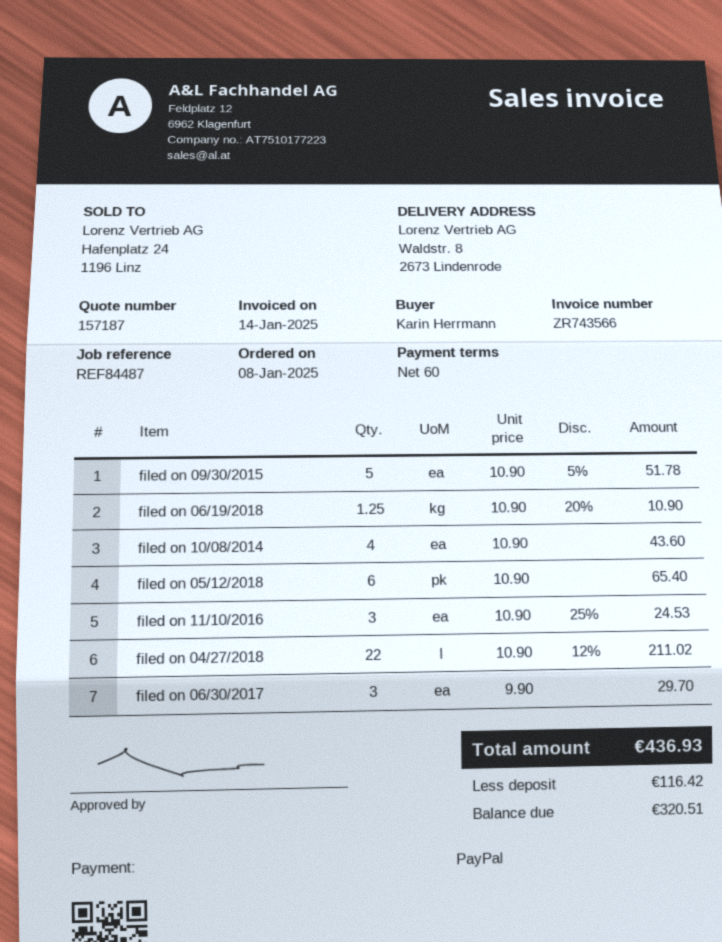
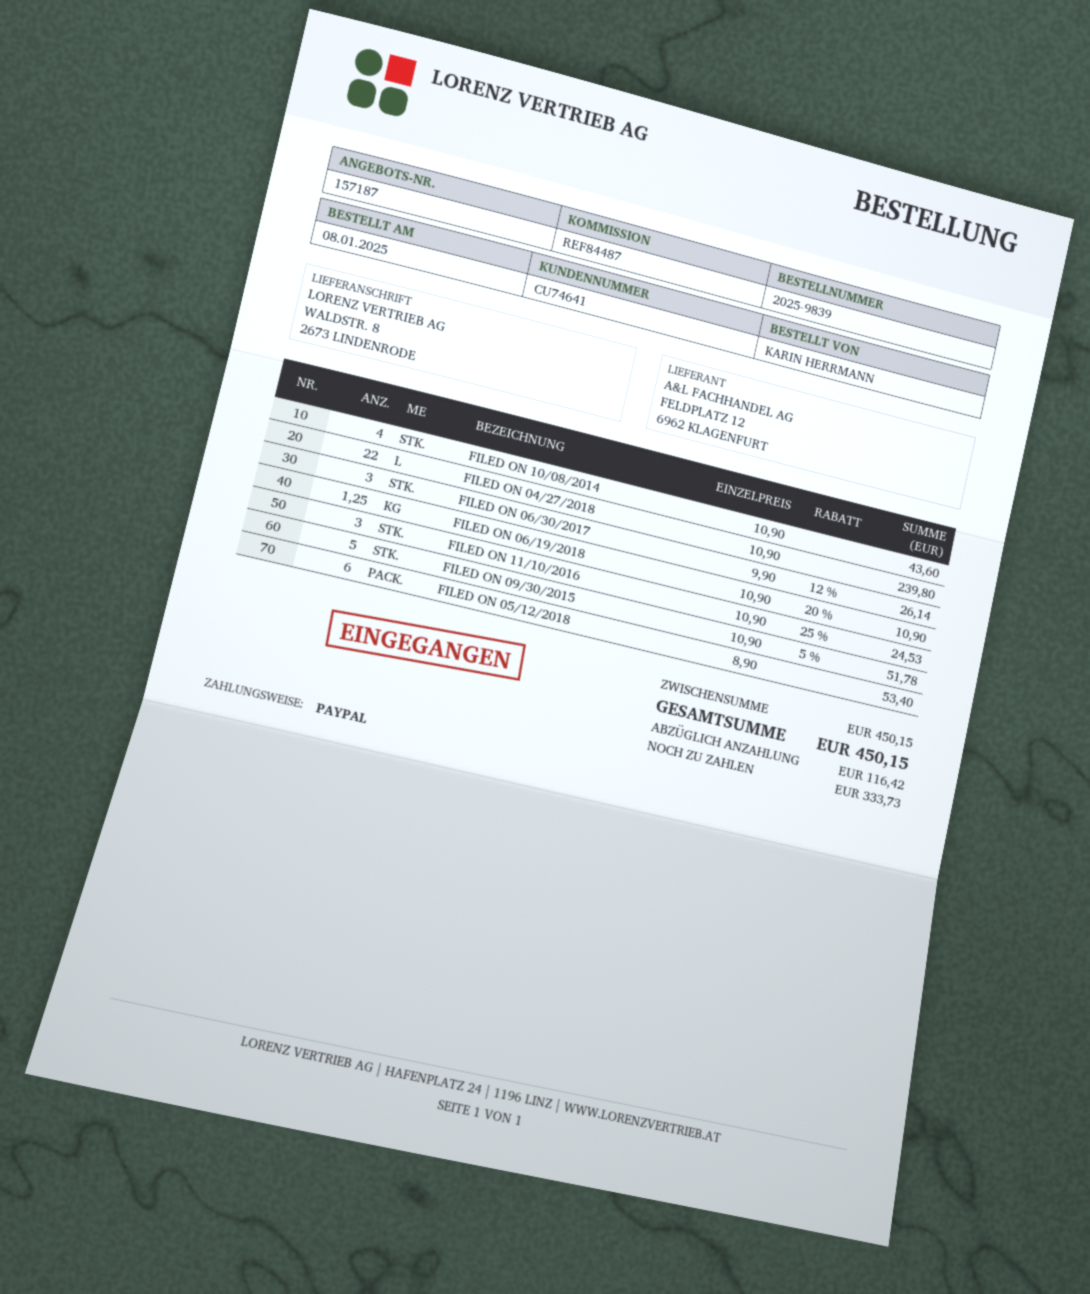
filed on 05/12/2018: 6 x 10.90 = 65.40 -> 6 x 8.90 = 53.40
filed on 04/27/2018: 22 x 10.90 - 12% = 211.02 -> 22 x 10.90 = 239.80
filed on 06/30/2017: 3 x 9.90 = 29.70 -> 3 x 9.90 - 12% = 26.14
total: 436.93 -> 450.15
balance: 320.51 -> 333.73

